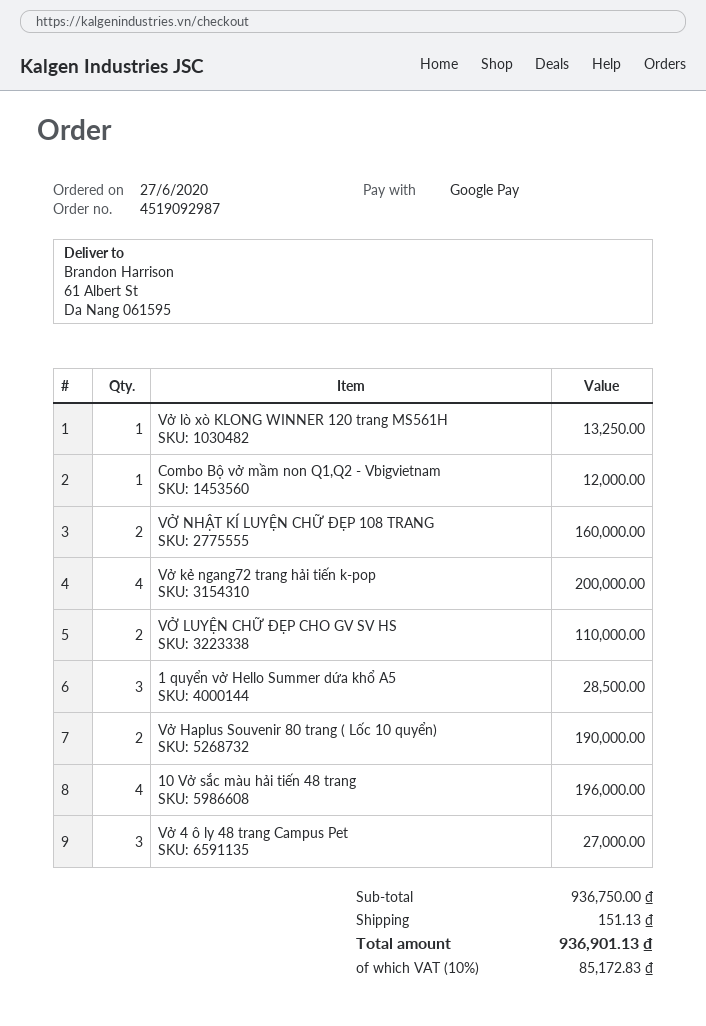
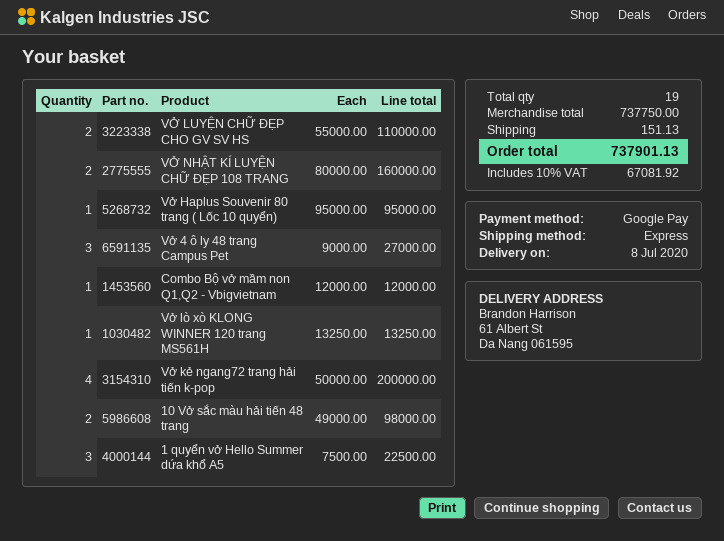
1 quyển vở Hello Summer dứa khổ A5: 3 for 28500.00 -> 3 for 22500.00
Vở Haplus Souvenir 80 trang ( Lốc 10 quyển): 2 for 190000.00 -> 1 for 95000.00
10 Vở sắc màu hải tiến 48 trang: 4 for 196000.00 -> 2 for 98000.00
subtotal: 936750.00 -> 737750.00
tax: 10% = 85172.83 -> 10% = 67081.92
total: 936901.13 -> 737901.13

